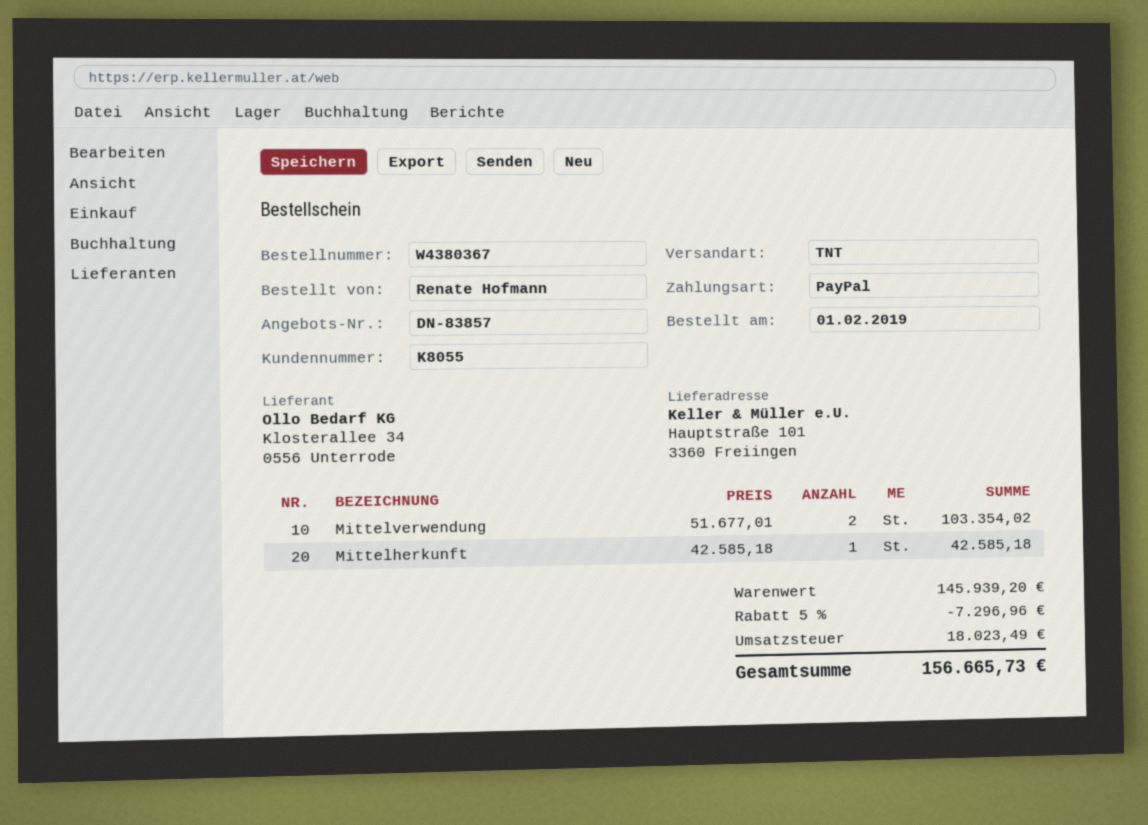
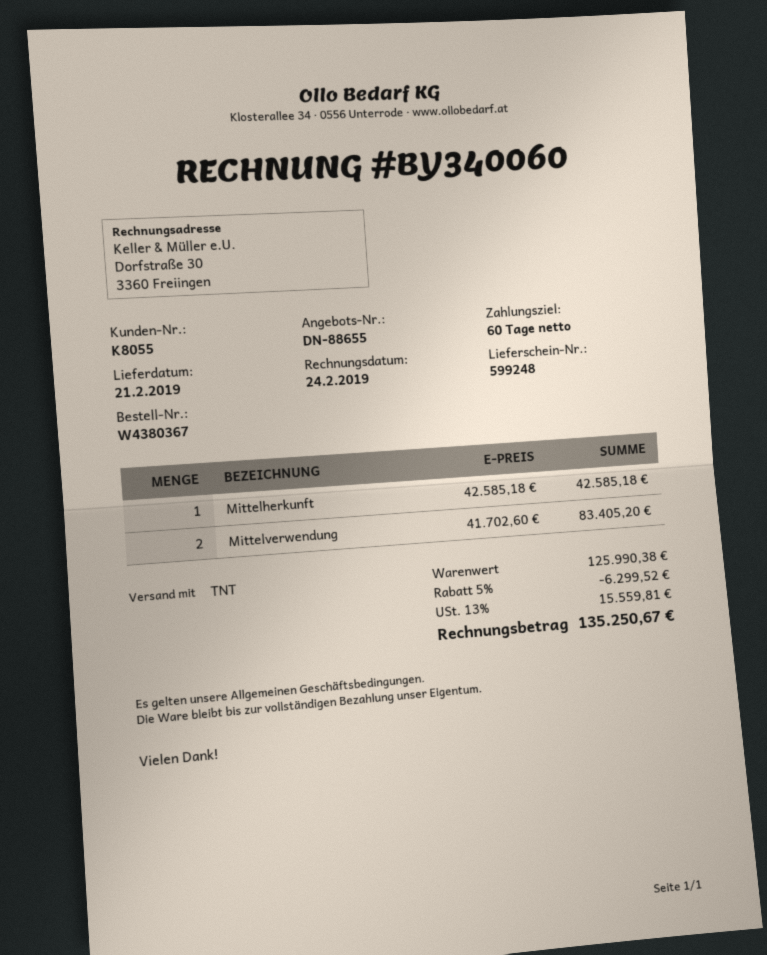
quote number: DN-83857 -> DN-88655
Mittelverwendung: 2 x 51677.01 = 103354.02 -> 2 x 41702.60 = 83405.20
subtotal: 145939.20 -> 125990.38
discount: 5% = 7296.96 -> 5% = 6299.52
tax: 18023.49 -> 15559.81
total: 156665.73 -> 135250.67

